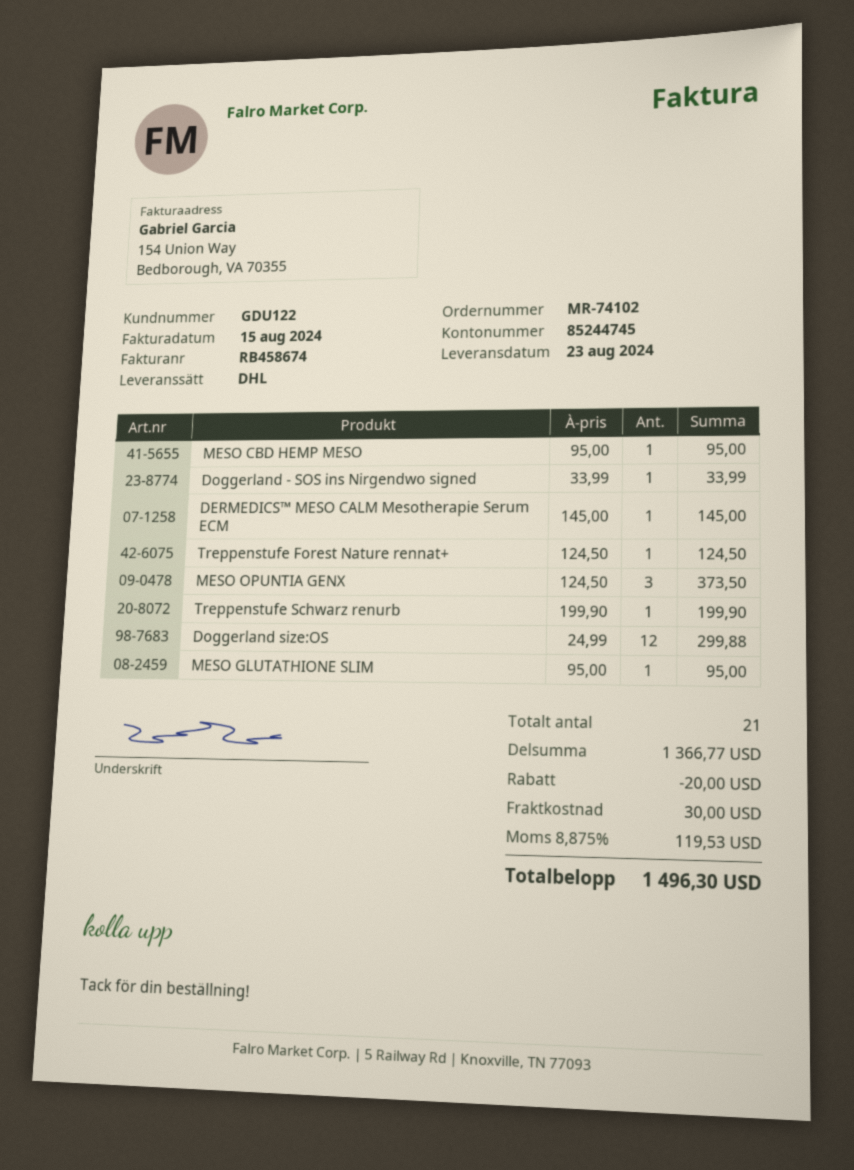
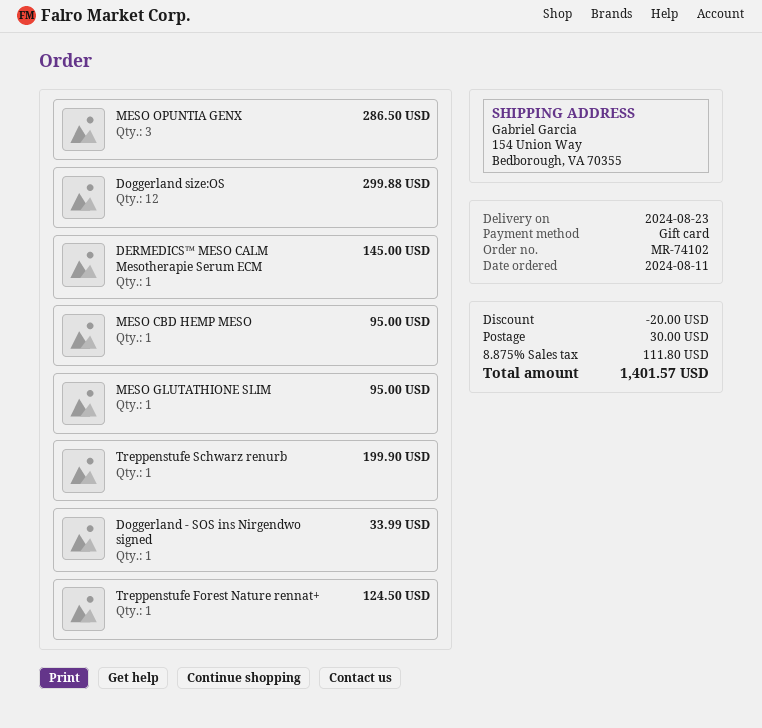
MESO OPUNTIA GENX: 3 for 373.50 -> 3 for 286.50
tax: 8.875% = 119.53 -> 8.875% = 111.80
total: 1496.30 -> 1401.57

